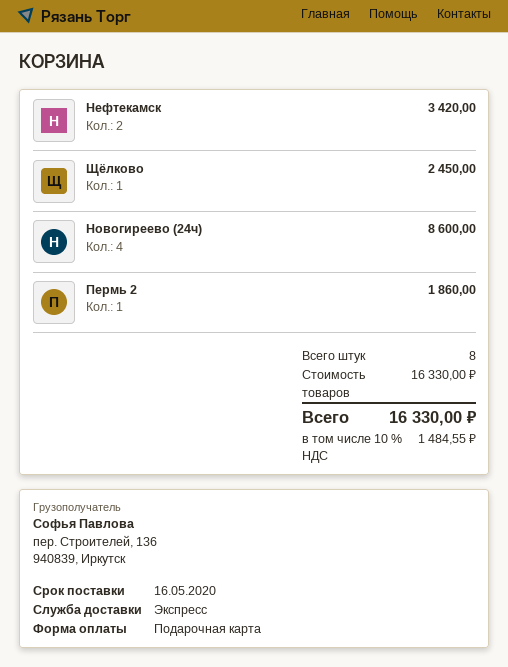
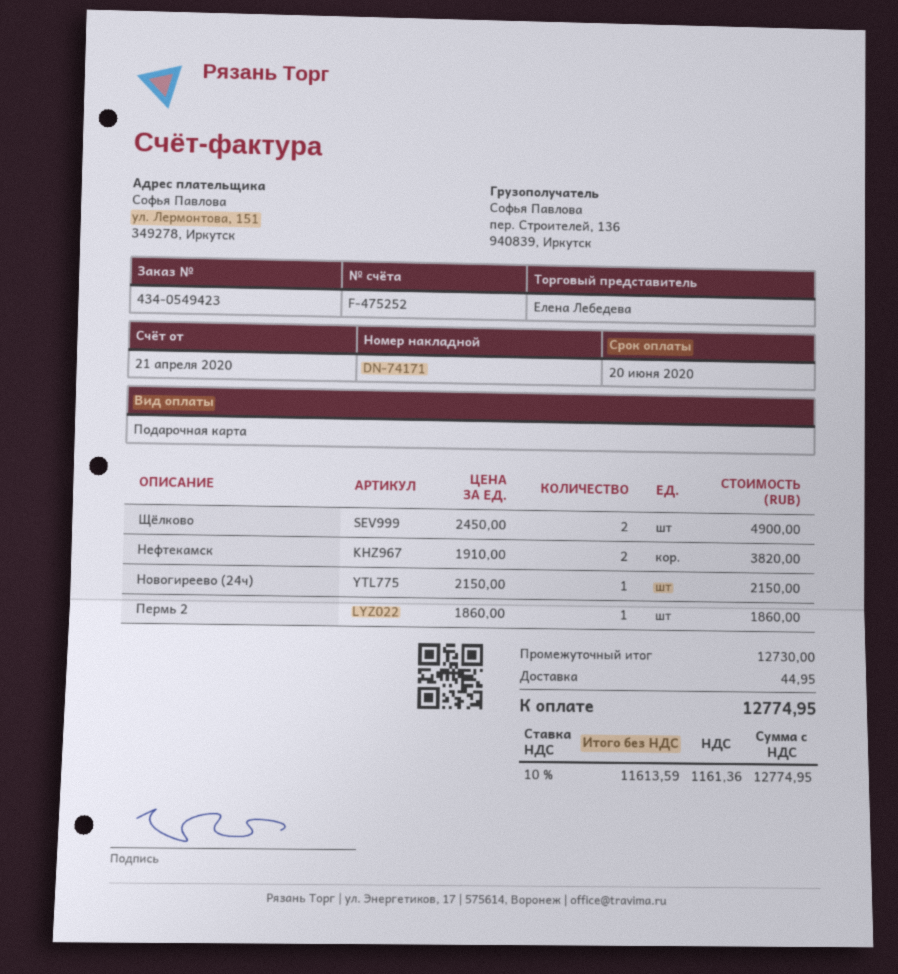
Нефтекамск: 2 for 3420.00 -> 2 for 3820.00
Щёлково: 1 for 2450.00 -> 2 for 4900.00
Новогиреево (24ч): 4 for 8600.00 -> 1 for 2150.00
subtotal: 16330.00 -> 12730.00
shipping: none -> 44.95
tax: 10% = 1484.55 -> 10% = 1161.36
total: 16330.00 -> 12774.95

